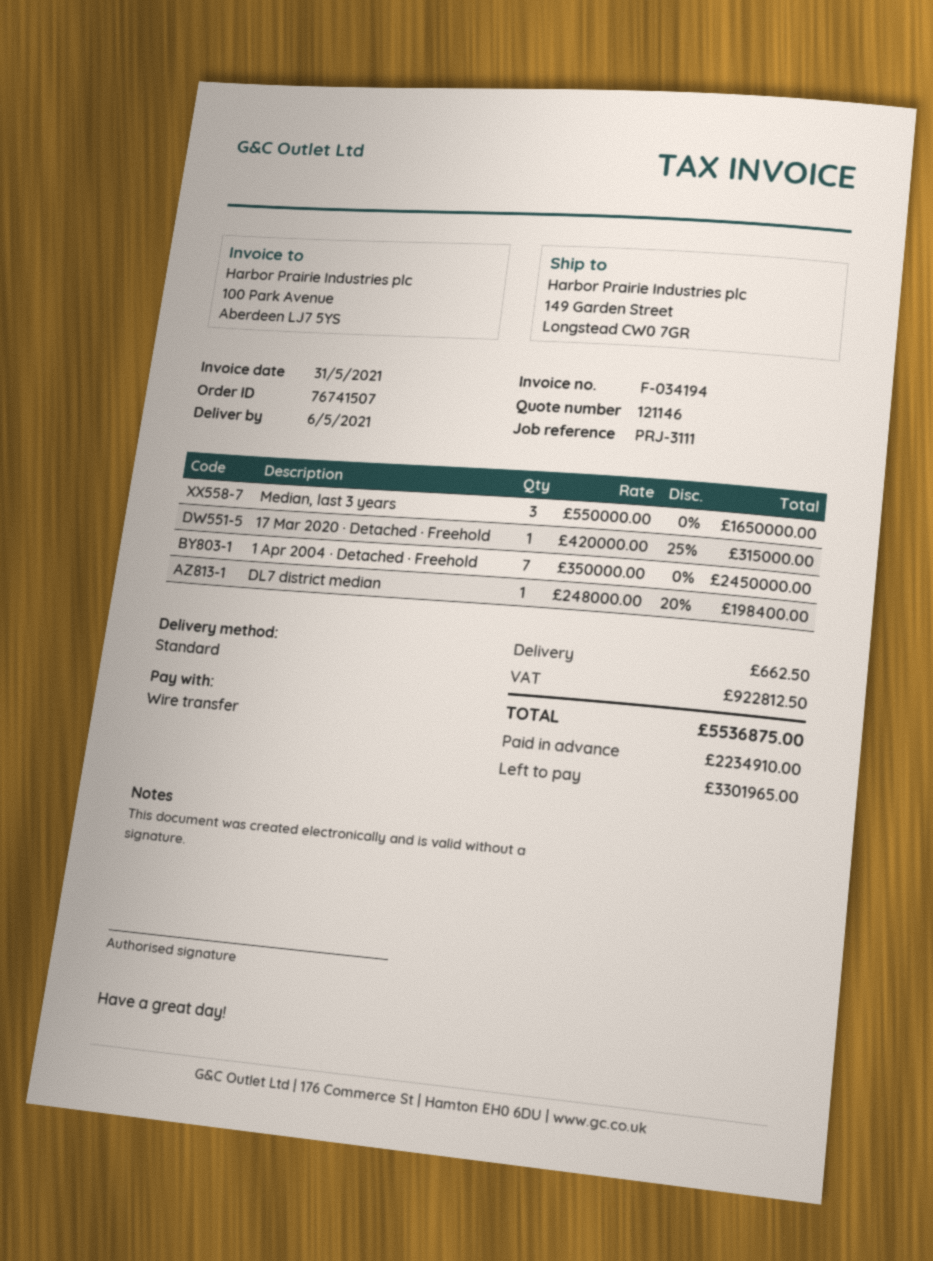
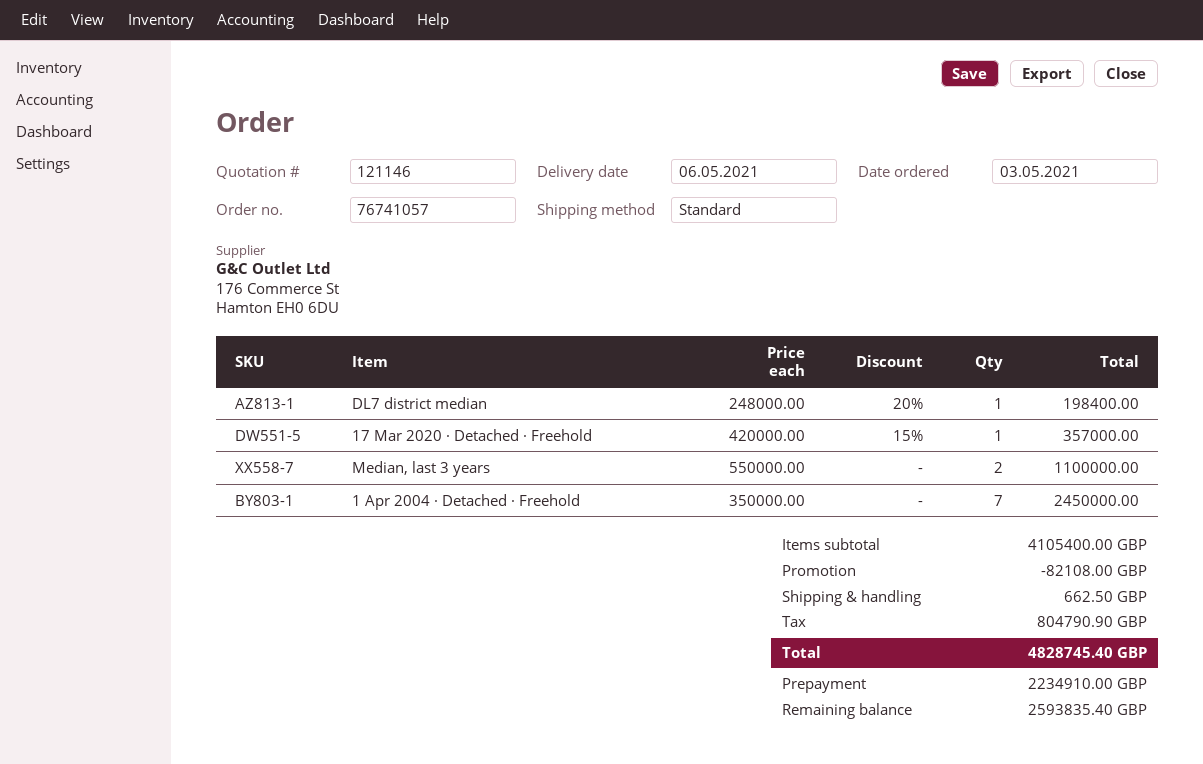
order number: 76741507 -> 76741057
Median, last 3 years: 3 x 550000.00 = 1650000.00 -> 2 x 550000.00 = 1100000.00
17 Mar 2020 · Detached · Freehold: 1 x 420000.00 - 25% = 315000.00 -> 1 x 420000.00 - 15% = 357000.00
discount: none -> 82108.00
tax: 922812.50 -> 804790.90
total: 5536875.00 -> 4828745.40
balance: 3301965.00 -> 2593835.40

